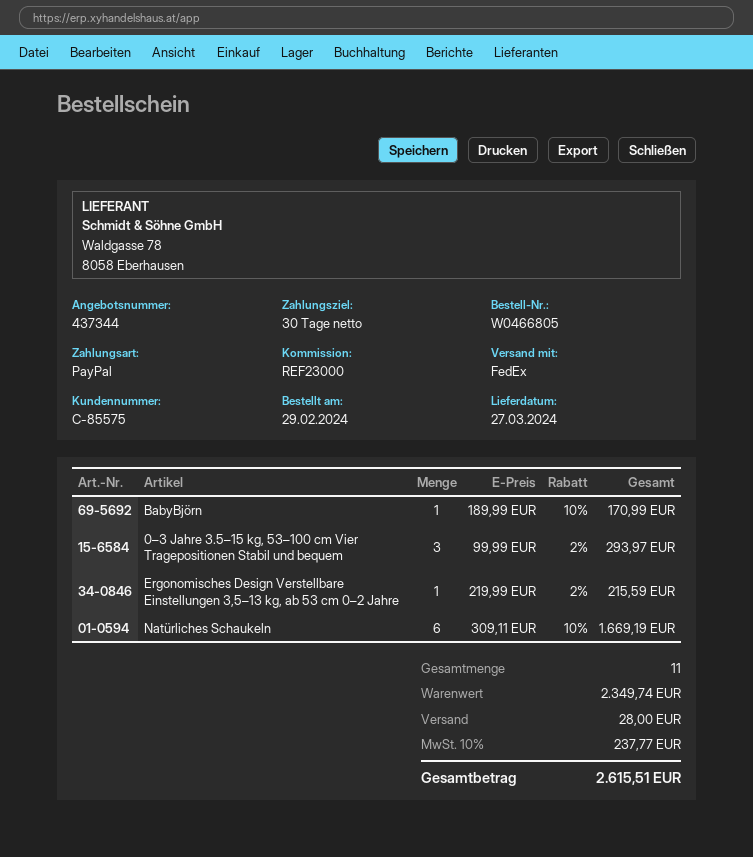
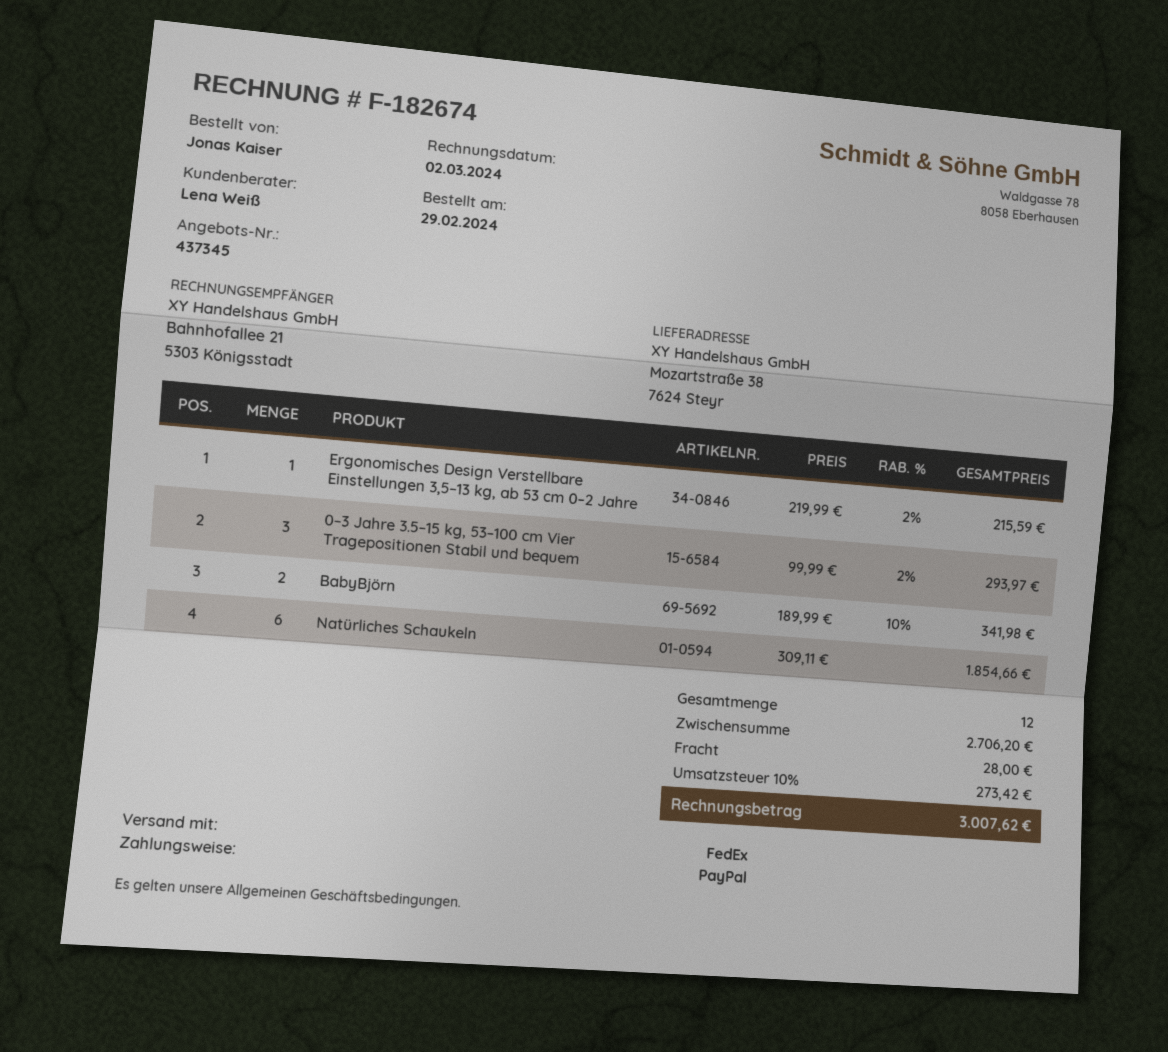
quote number: 437344 -> 437345
BabyBjörn: 1 x 189.99 - 10% = 170.99 -> 2 x 189.99 - 10% = 341.98
Natürliches Schaukeln: 6 x 309.11 - 10% = 1669.19 -> 6 x 309.11 = 1854.66
total quantity: 11 -> 12
subtotal: 2349.74 -> 2706.20
tax: 10% = 237.77 -> 10% = 273.42
total: 2615.51 -> 3007.62

